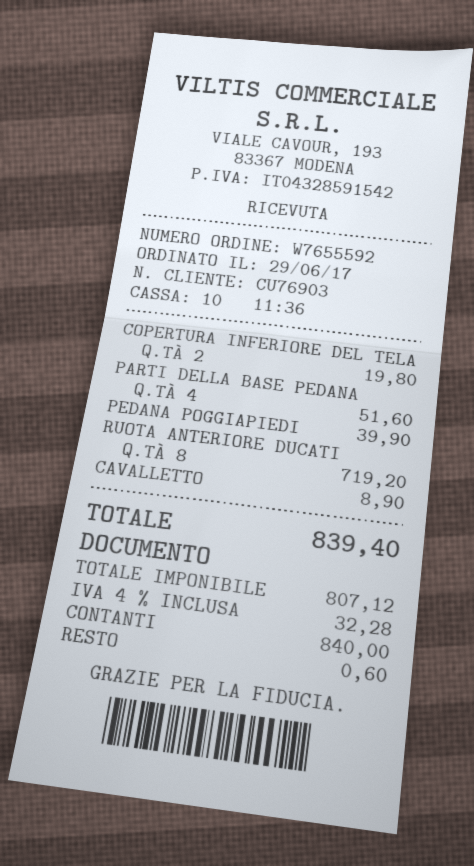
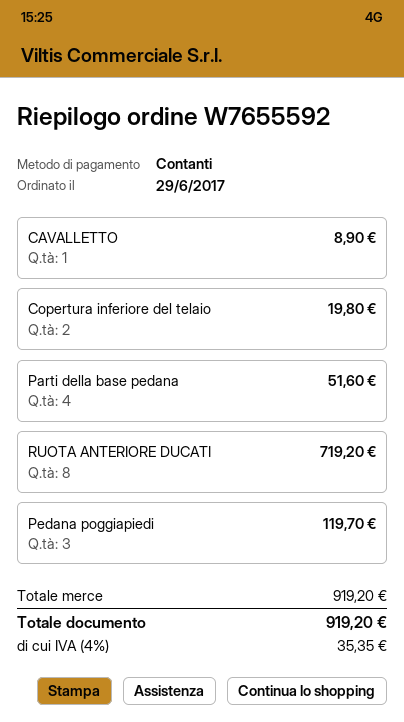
PEDANA POGGIAPIEDI: 1 for 39.90 -> 3 for 119.70
tax: 4% = 32.28 -> 4% = 35.35
total: 839.40 -> 919.20

